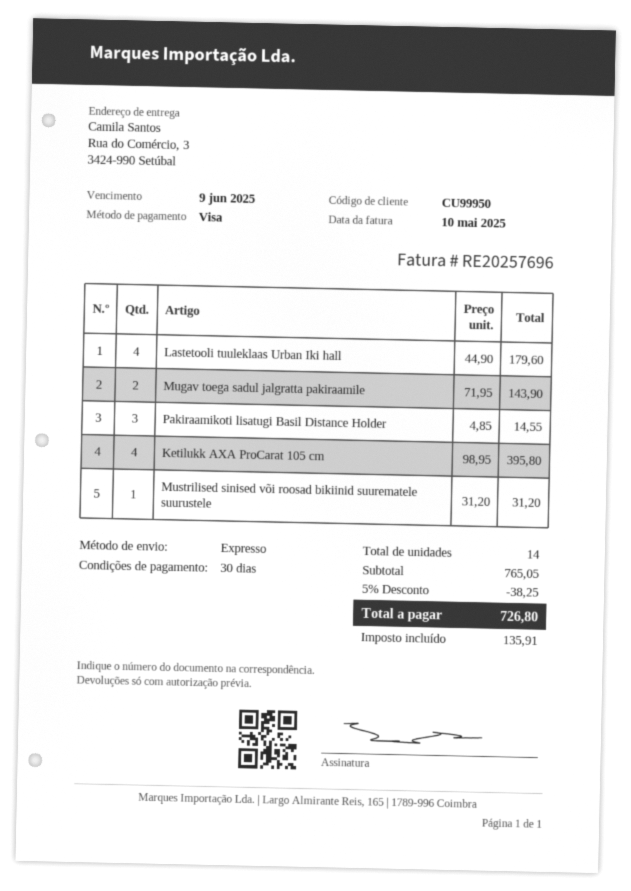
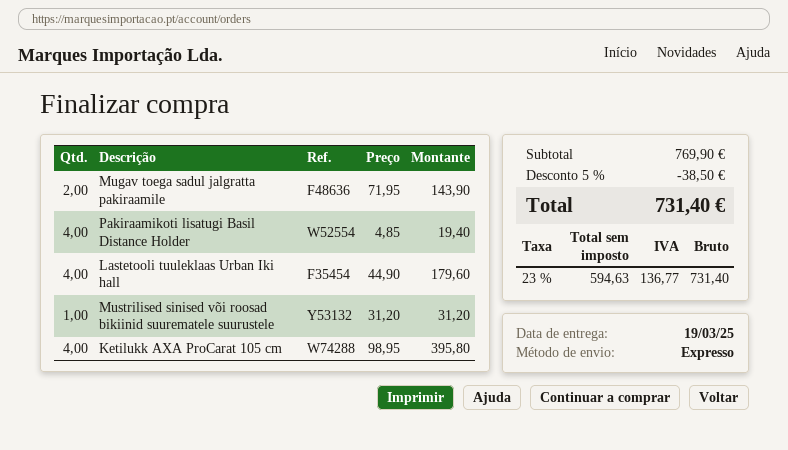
Pakiraamikoti lisatugi Basil Distance Holder: 3 x 4.85 = 14.55 -> 4 x 4.85 = 19.40
subtotal: 765.05 -> 769.90
discount: 5% = 38.25 -> 5% = 38.50
tax: 135.91 -> 136.77
total: 726.80 -> 731.40

